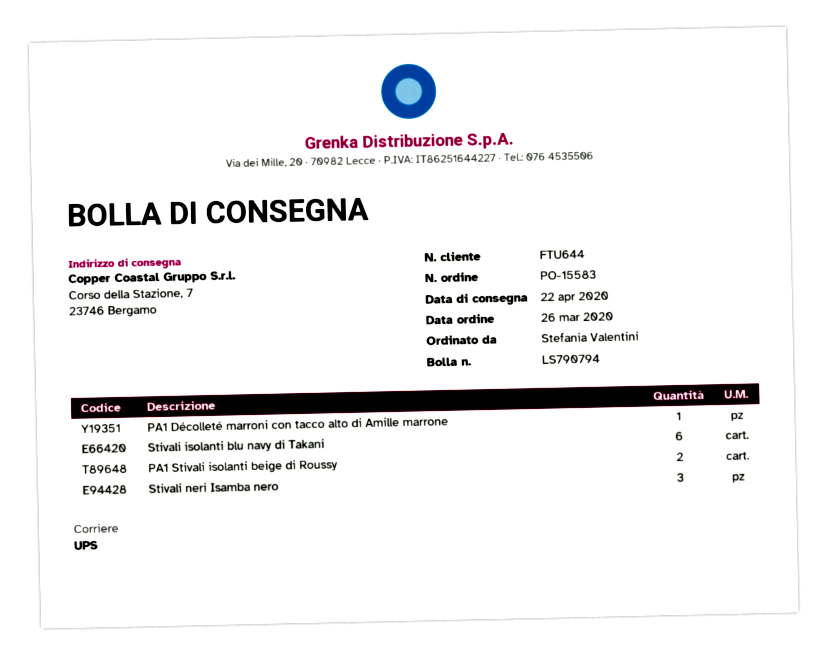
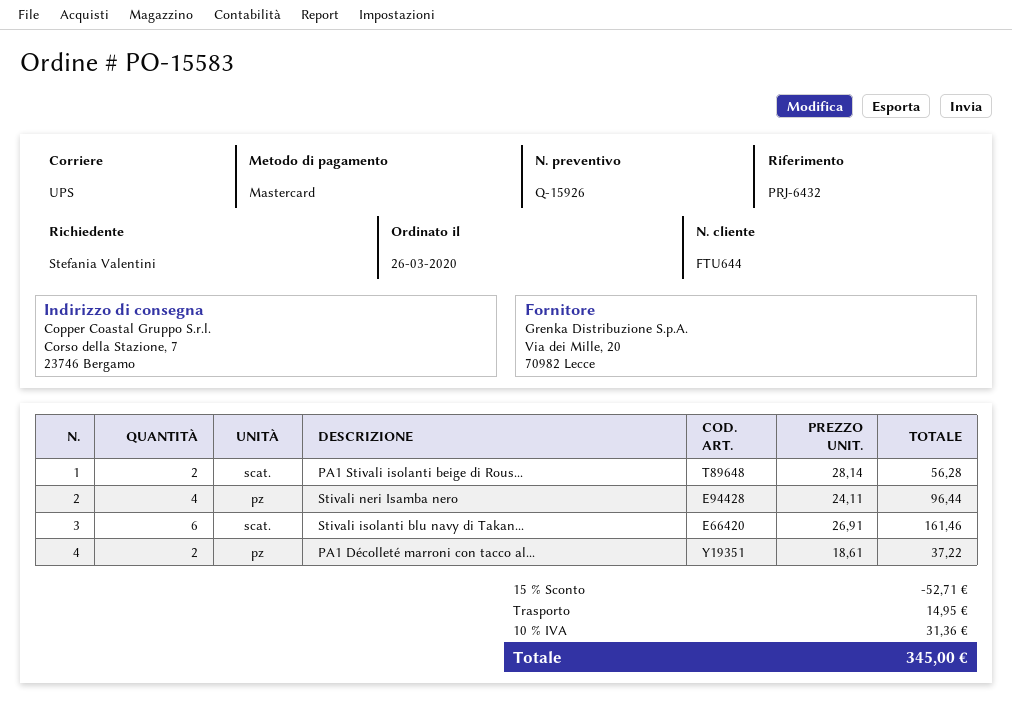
PA1 Décolleté marroni con tacco alto di Amille marrone: 1 -> 2
Stivali neri Isamba nero: 3 -> 4

